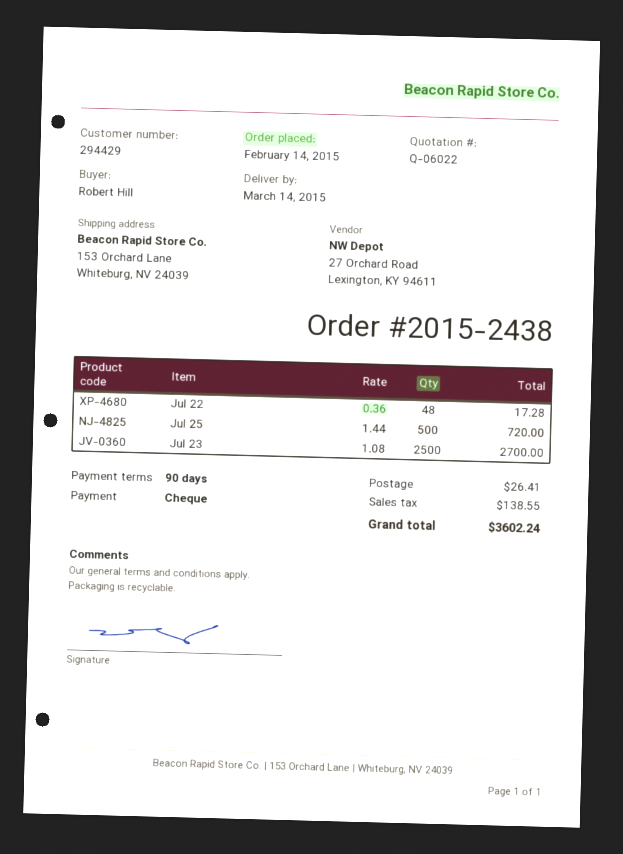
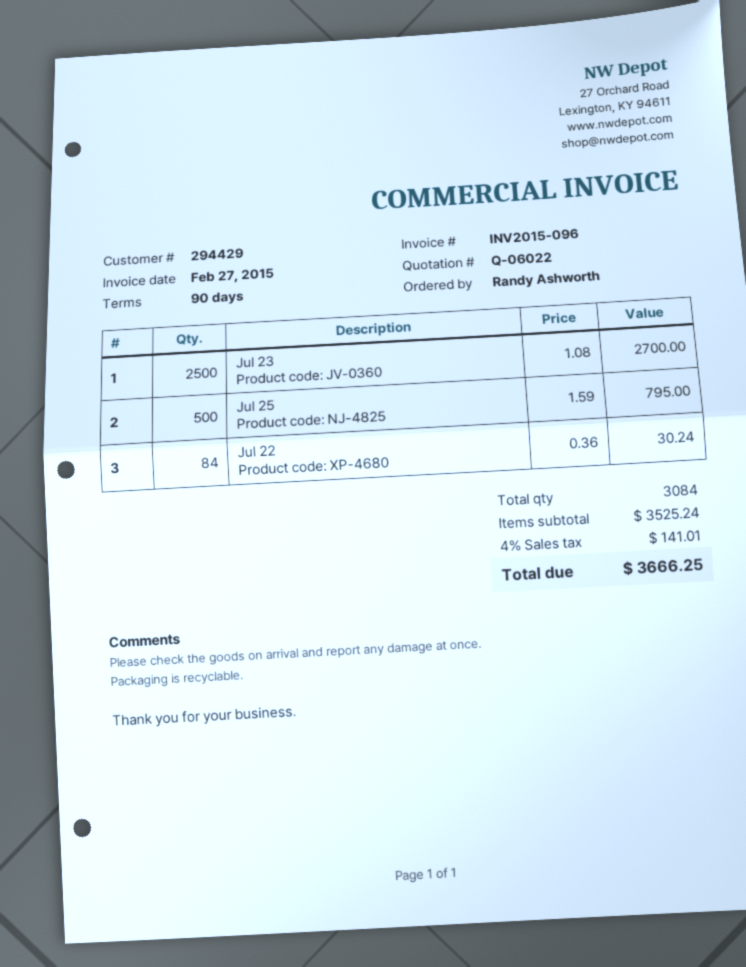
ordered by: Robert Hill -> Randy Ashworth
Jul 22: 48 x 0.36 = 17.28 -> 84 x 0.36 = 30.24
Jul 25: 500 x 1.44 = 720.00 -> 500 x 1.59 = 795.00
shipping: 26.41 -> none
tax: 138.55 -> 141.01
total: 3602.24 -> 3666.25

